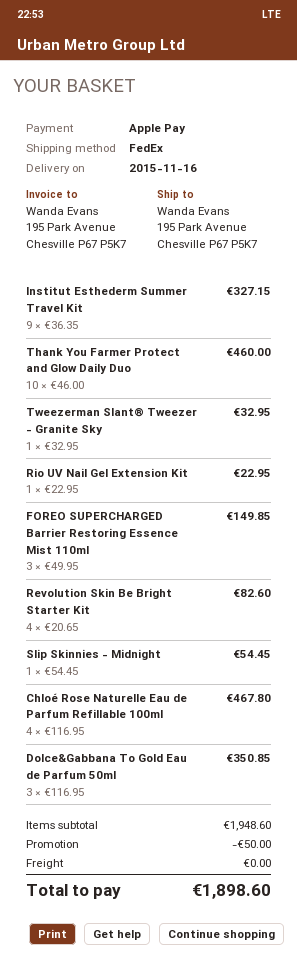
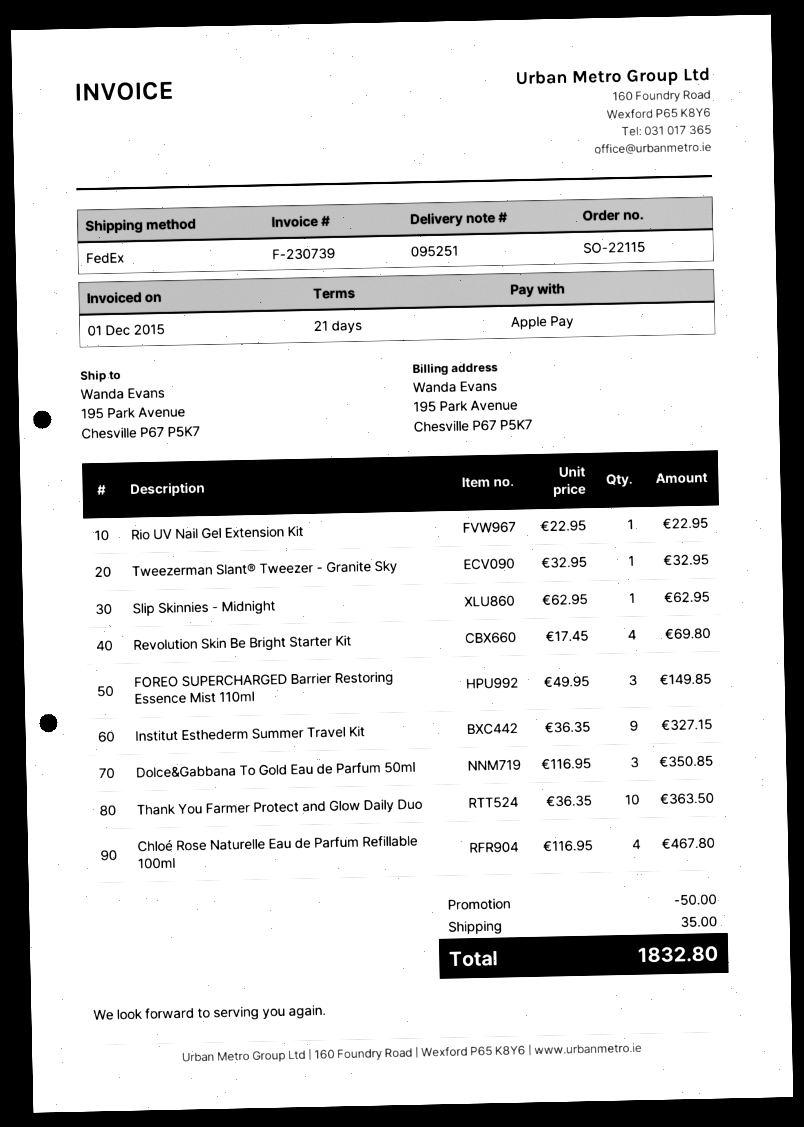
Thank You Farmer Protect and Glow Daily Duo: 10 x 46.00 = 460.00 -> 10 x 36.35 = 363.50
Revolution Skin Be Bright Starter Kit: 4 x 20.65 = 82.60 -> 4 x 17.45 = 69.80
Slip Skinnies - Midnight: 1 x 54.45 = 54.45 -> 1 x 62.95 = 62.95
shipping: 0.00 -> 35.00
total: 1898.60 -> 1832.80

